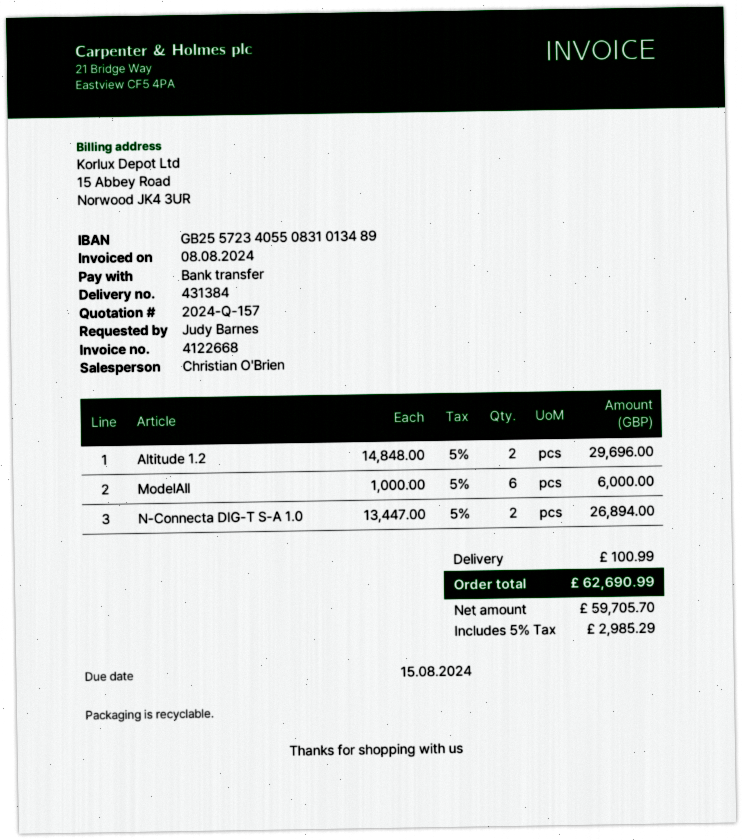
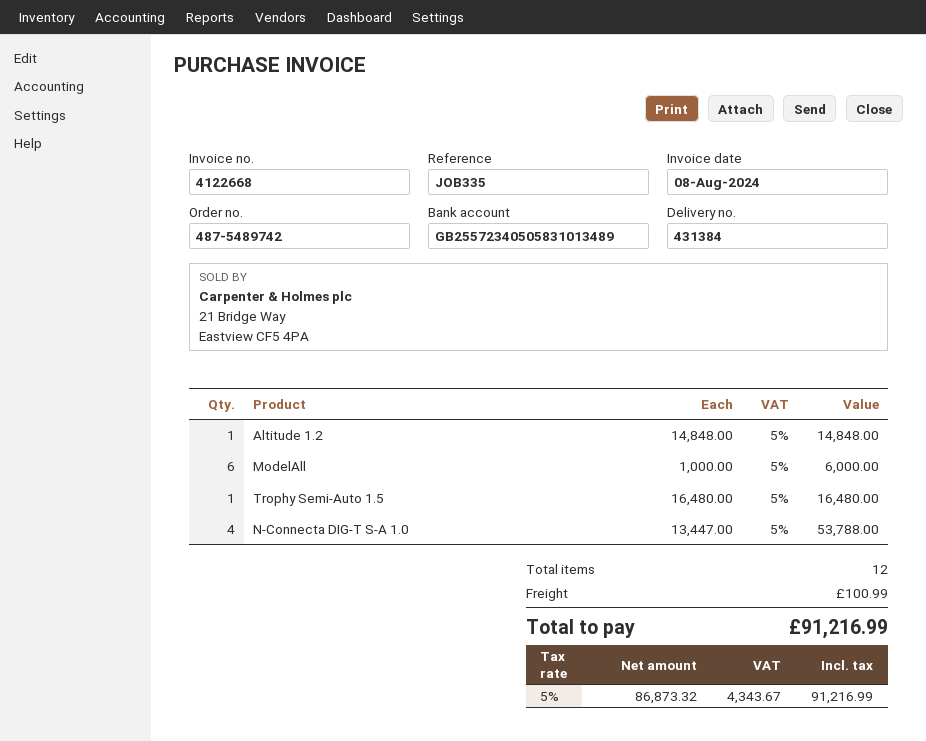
bank account: GB25572340550831013489 -> GB25572340505831013489
Altitude 1.2: 2 x 14848.00 = 29696.00 -> 1 x 14848.00 = 14848.00
N-Connecta DIG-T S-A 1.0: 2 x 13447.00 = 26894.00 -> 4 x 13447.00 = 53788.00
Trophy Semi-Auto 1.5: none -> 1 x 16480.00 = 16480.00
net: 59705.70 -> 86873.32
tax: 5% = 2985.29 -> 5% = 4343.67
total: 62690.99 -> 91216.99

